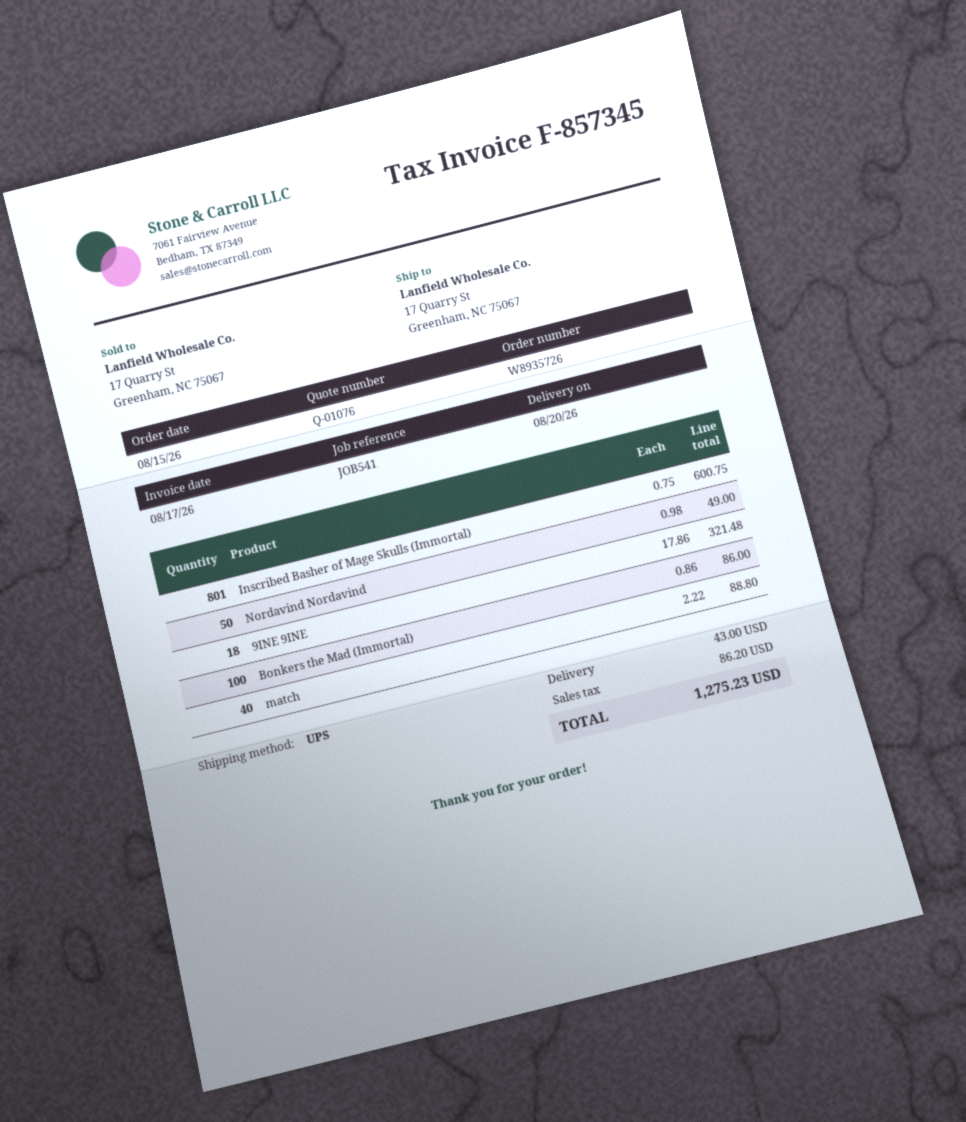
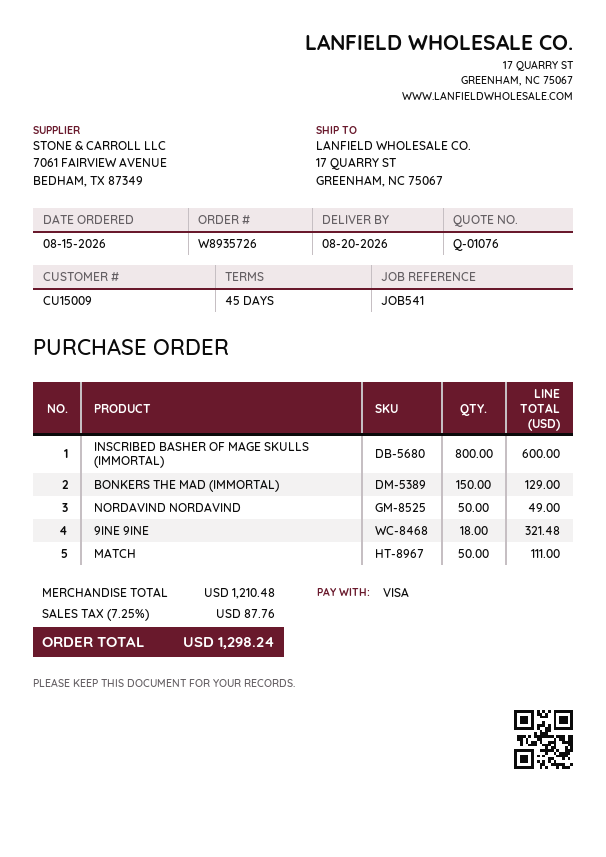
Inscribed Basher of Mage Skulls (Immortal): 801 for 600.75 -> 800 for 600.00
Bonkers the Mad (Immortal): 100 for 86.00 -> 150 for 129.00
match: 40 for 88.80 -> 50 for 111.00
shipping: 43.00 -> none
tax: 86.20 -> 87.76
total: 1275.23 -> 1298.24

